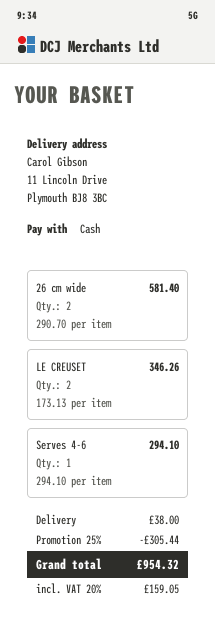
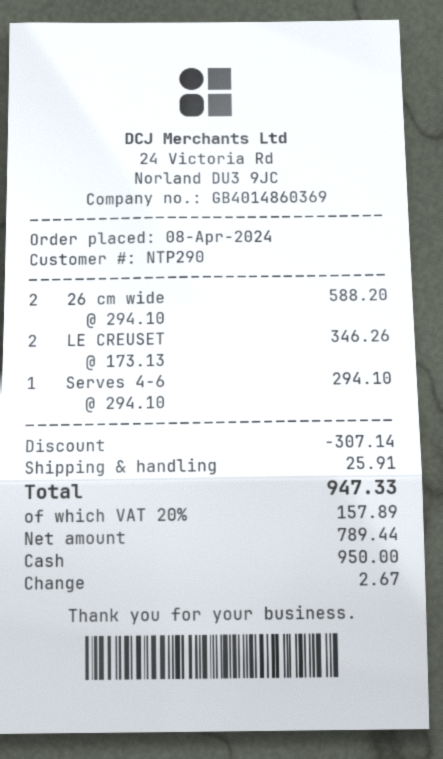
26 cm wide: 2 x 290.70 = 581.40 -> 2 x 294.10 = 588.20
discount: 305.44 -> 307.14
shipping: 38.00 -> 25.91
tax: 20% = 159.05 -> 20% = 157.89
total: 954.32 -> 947.33

